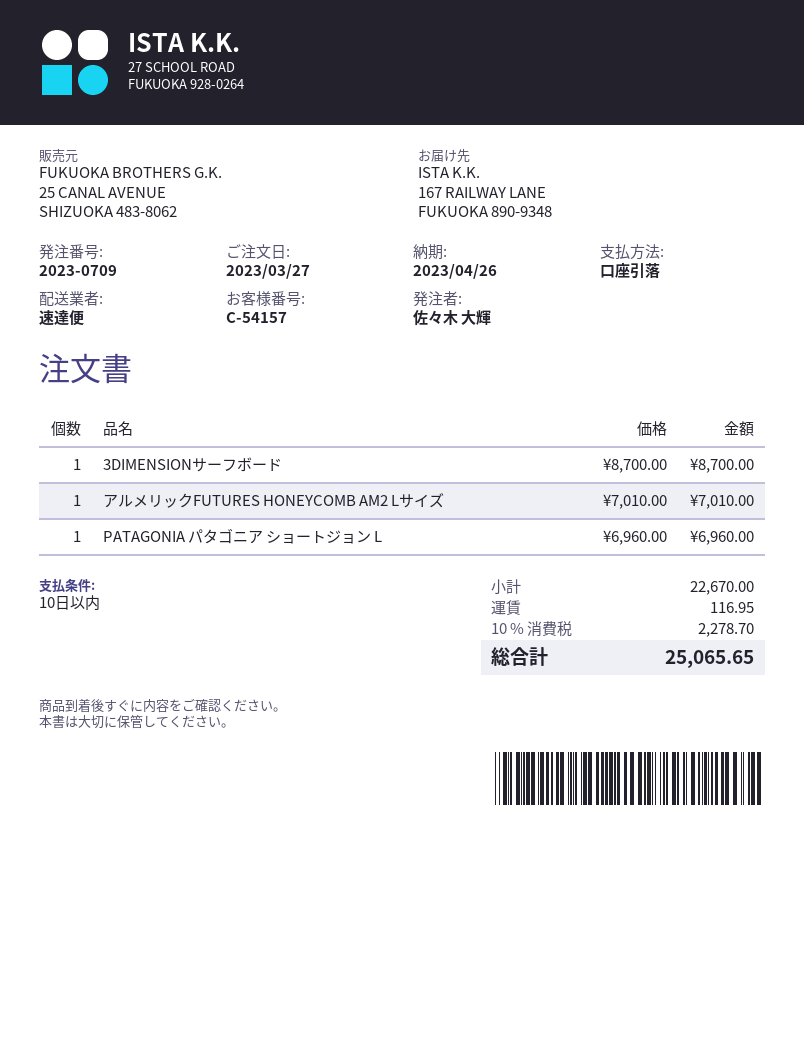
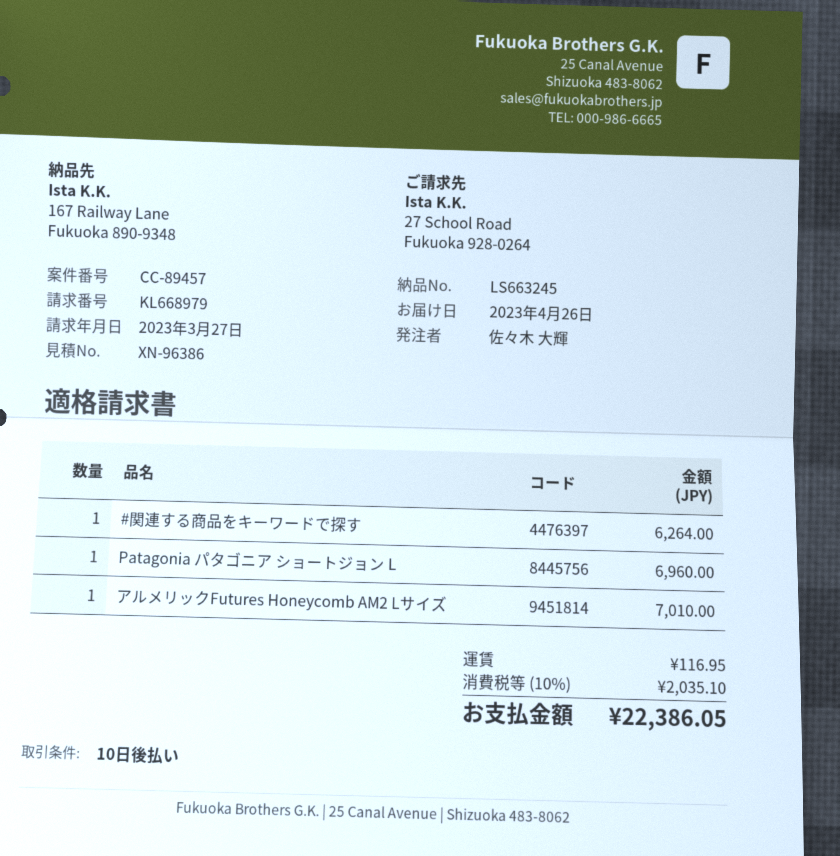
3DIMENSIONサーフボード: 1 for 8700.00 -> none
#関連する商品をキーワードで探す: none -> 1 for 6264.00
tax: 10% = 2278.70 -> 10% = 2035.10
total: 25065.65 -> 22386.05

